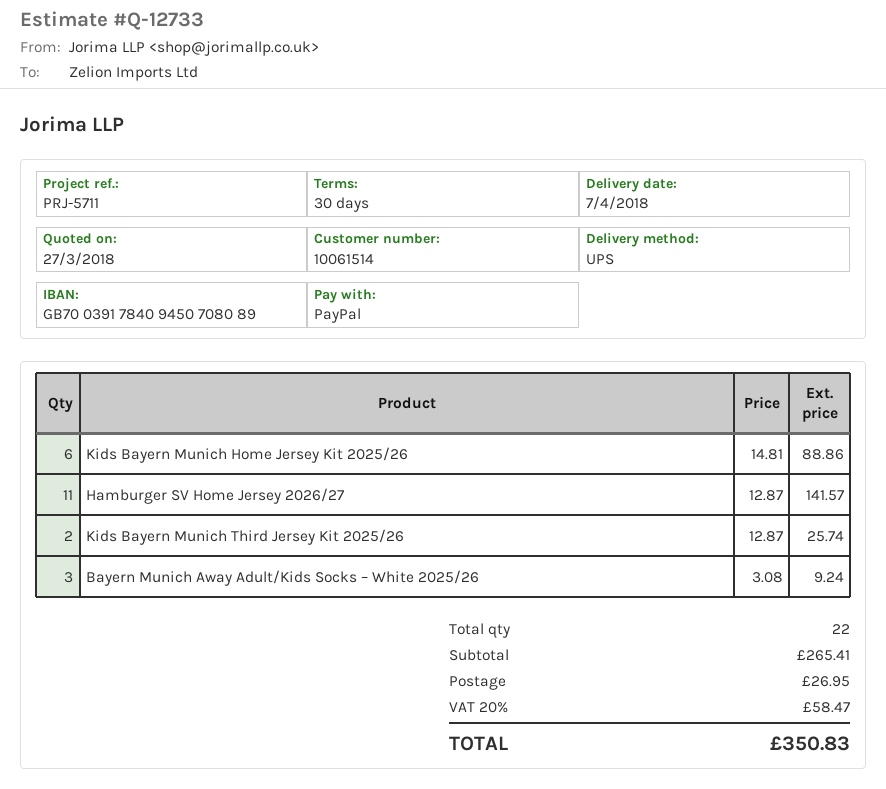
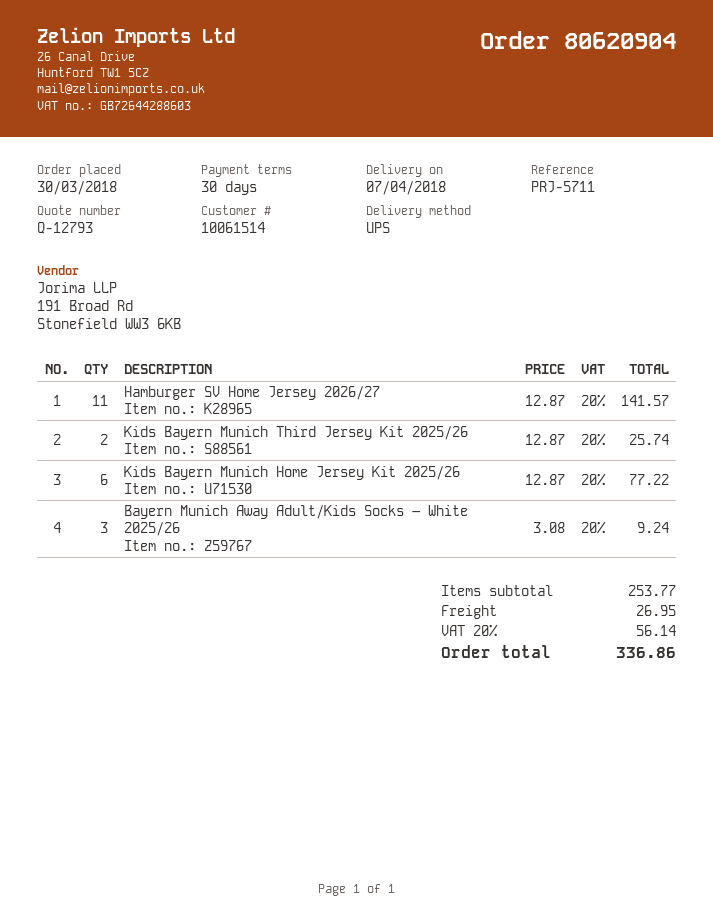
quote number: Q-12733 -> Q-12793
Kids Bayern Munich Home Jersey Kit 2025/26: 6 x 14.81 = 88.86 -> 6 x 12.87 = 77.22
subtotal: 265.41 -> 253.77
tax: 20% = 58.47 -> 20% = 56.14
total: 350.83 -> 336.86

